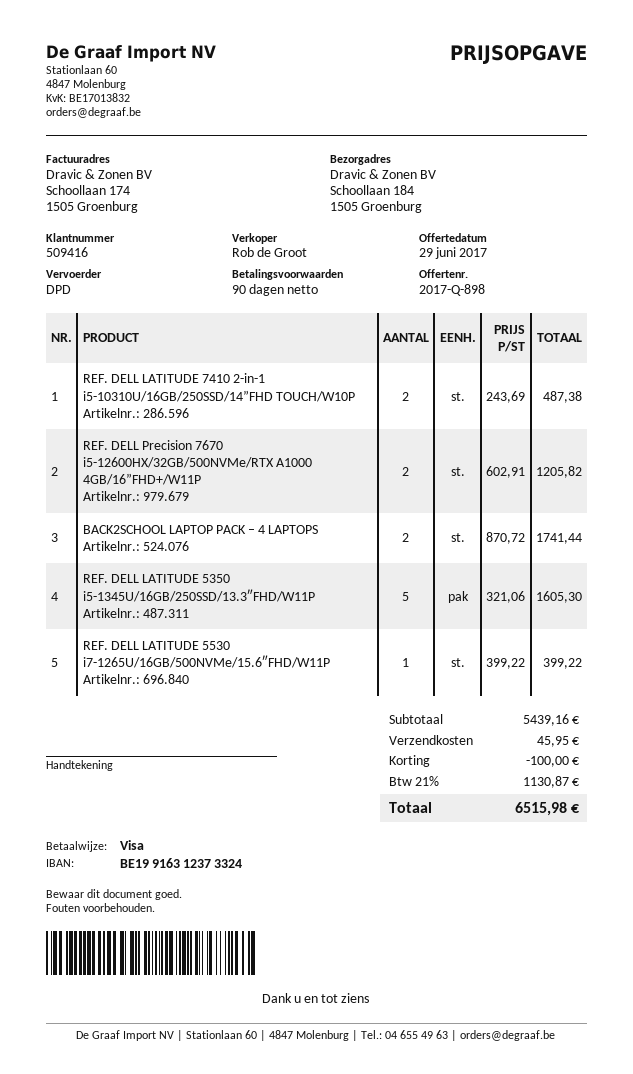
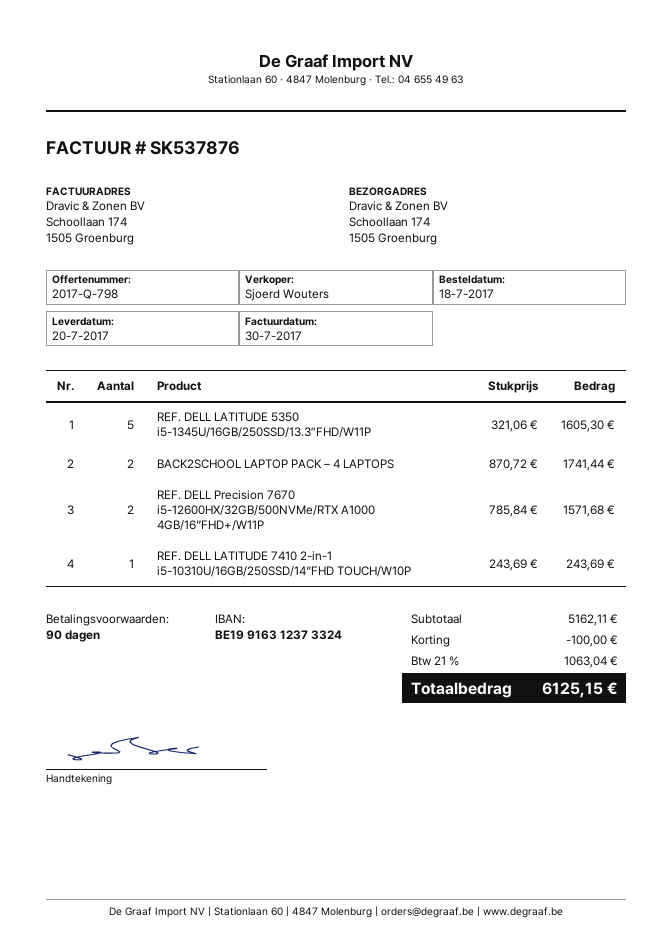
quote number: 2017-Q-898 -> 2017-Q-798
sales rep: Rob de Groot -> Sjoerd Wouters
ship to: Schoollaan 184, 1505 Groenburg -> Schoollaan 174, 1505 Groenburg
REF. DELL LATITUDE 7410 2-in-1 i5-10310U/16GB/250SSD/14”FHD TOUCH/W10P: 2 x 243.69 = 487.38 -> 1 x 243.69 = 243.69
REF. DELL Precision 7670 i5-12600HX/32GB/500NVMe/RTX A1000 4GB/16”FHD+/W11P: 2 x 602.91 = 1205.82 -> 2 x 785.84 = 1571.68
REF. DELL LATITUDE 5530 i7-1265U/16GB/500NVMe/15.6″FHD/W11P: 1 x 399.22 = 399.22 -> none
subtotal: 5439.16 -> 5162.11
shipping: 45.95 -> none
tax: 21% = 1130.87 -> 21% = 1063.04
total: 6515.98 -> 6125.15

